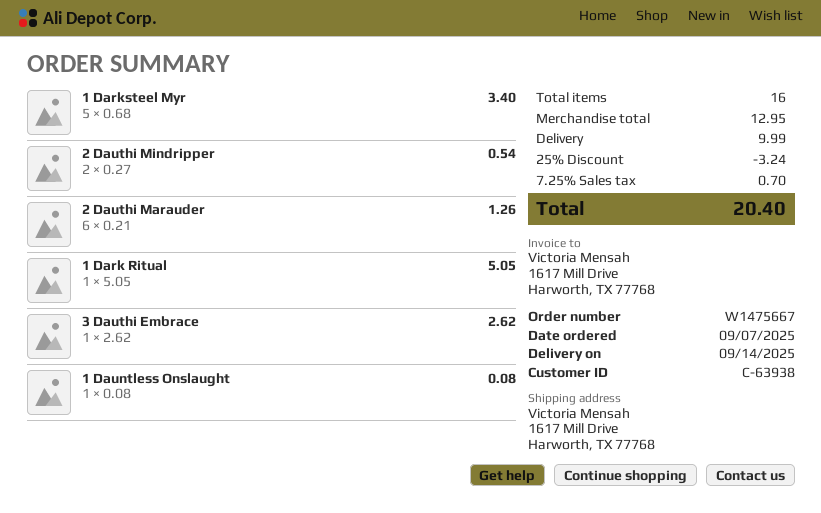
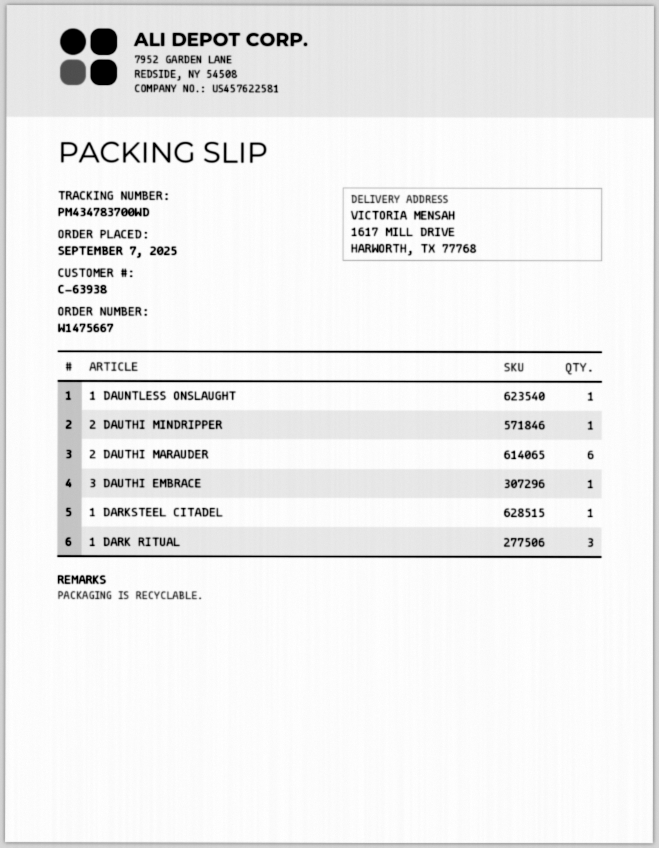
1 Darksteel Myr: 5 -> none
2 Dauthi Mindripper: 2 -> 1
1 Dark Ritual: 1 -> 3
1 DARKSTEEL CITADEL: none -> 1

